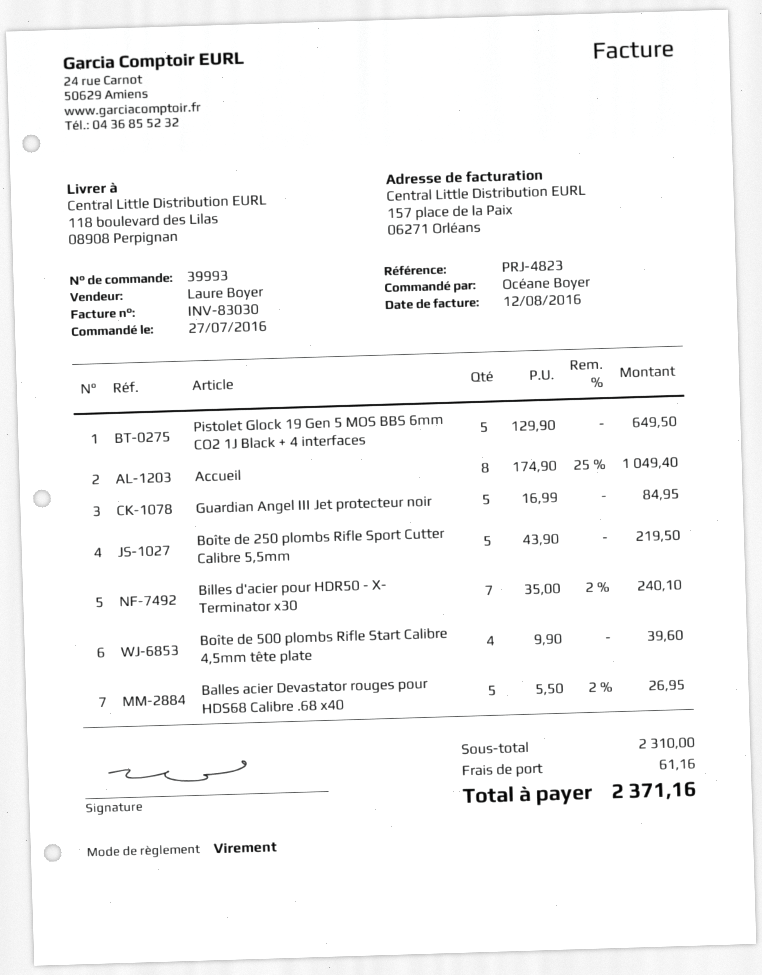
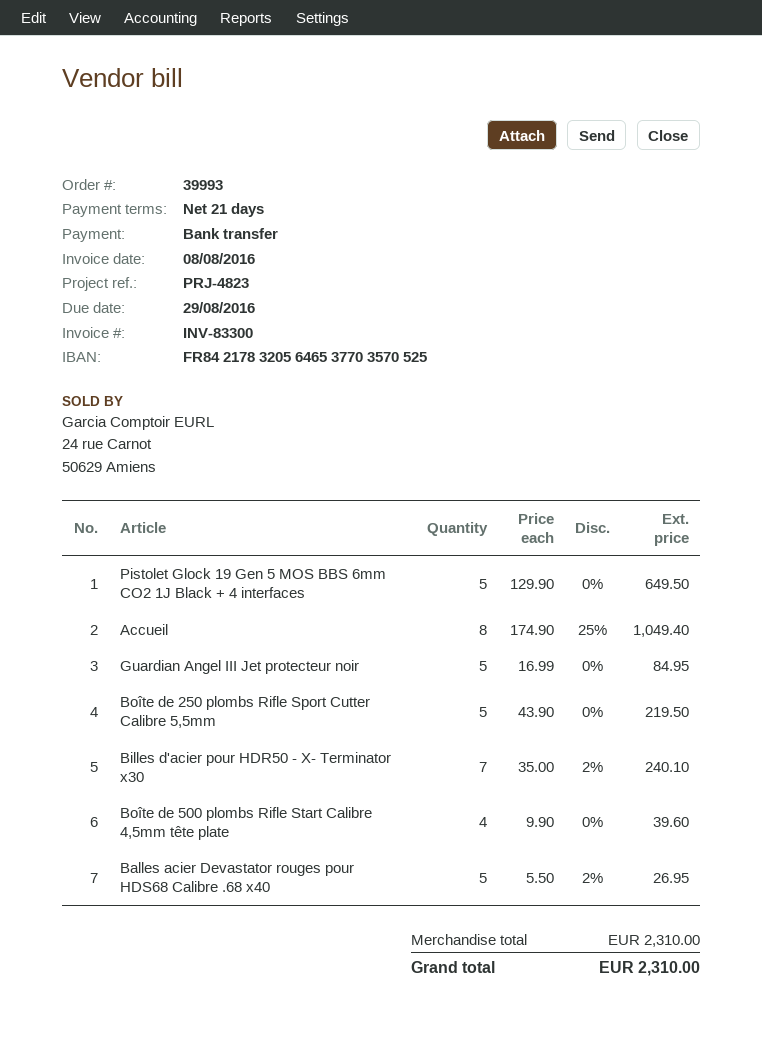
invoice number: INV-83030 -> INV-83300
invoice date: 2016-08-12 -> 2016-08-08
shipping: 61.16 -> none
total: 2371.16 -> 2310.00

